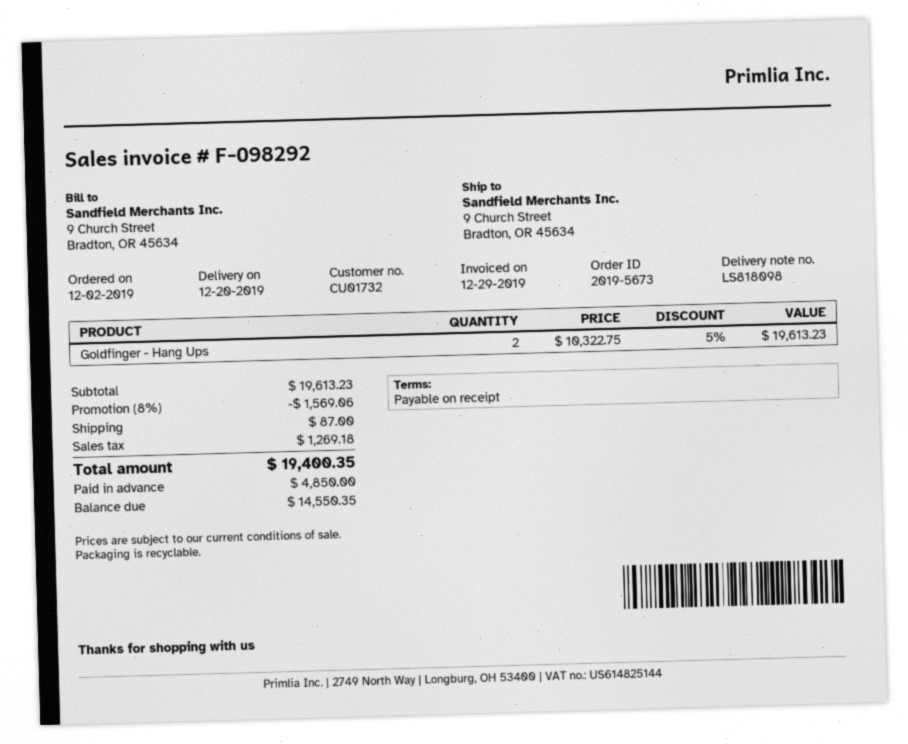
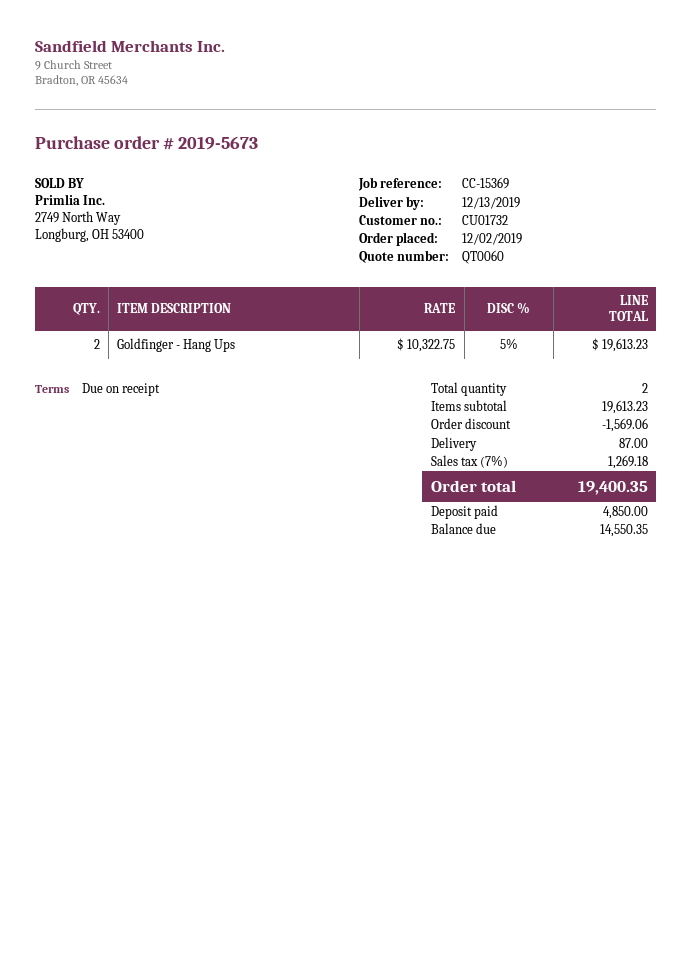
delivery date: 2019-12-20 -> 2019-12-13

